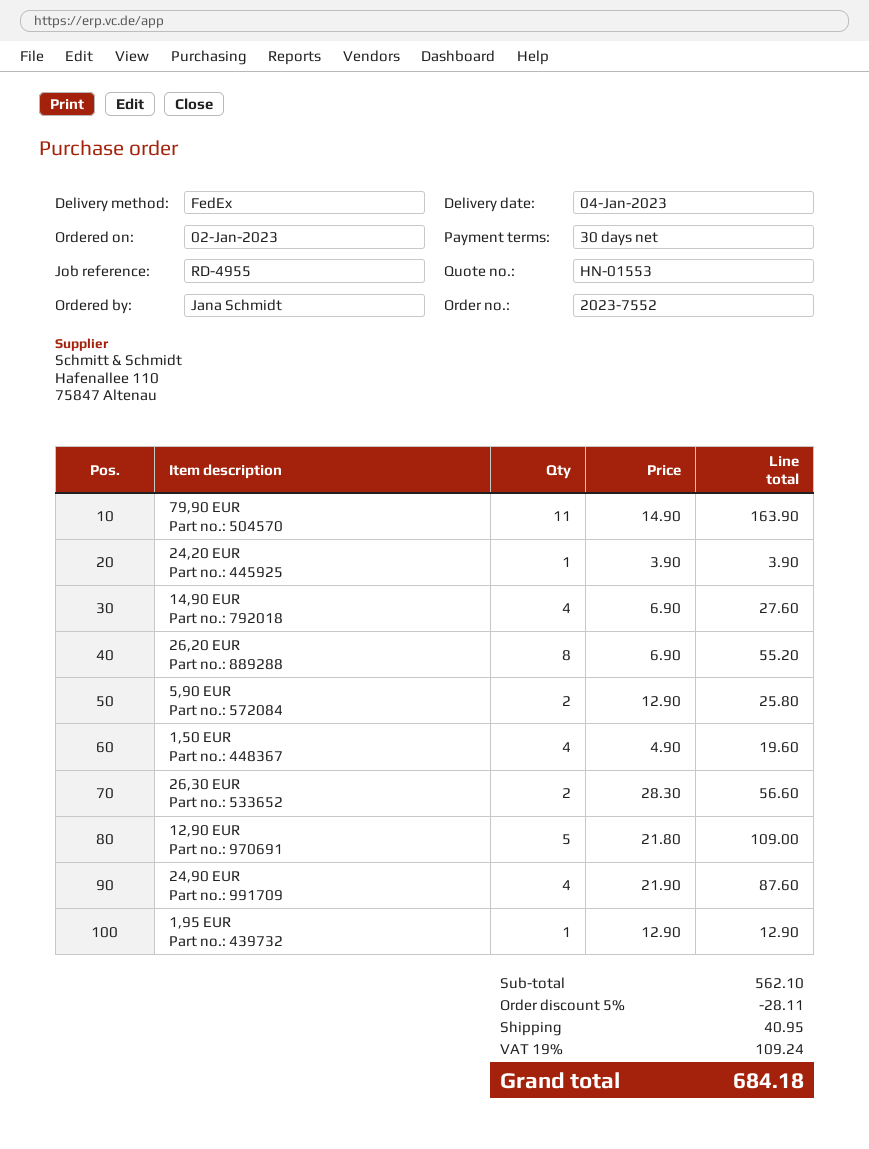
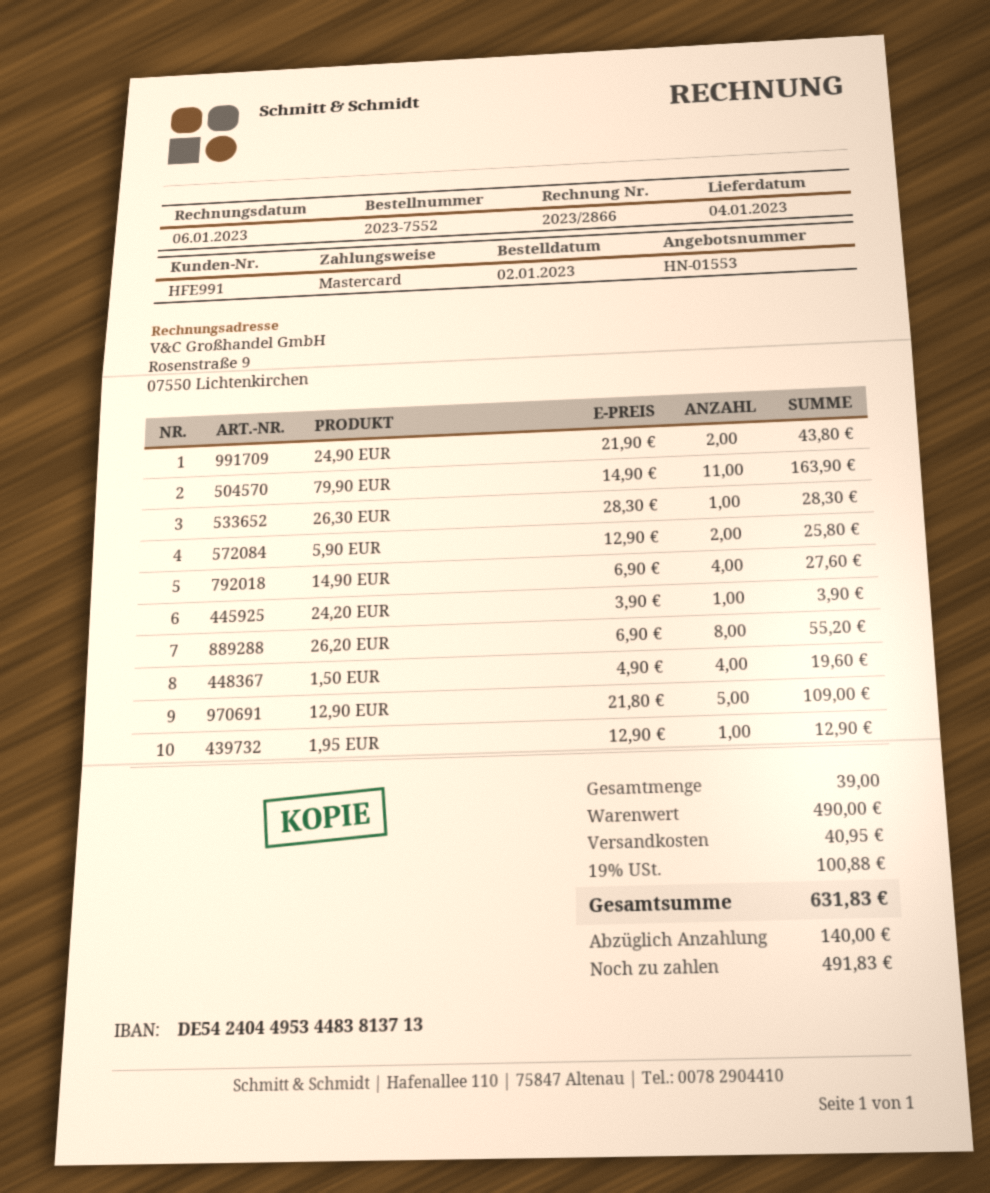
26,30 EUR: 2 x 28.30 = 56.60 -> 1 x 28.30 = 28.30
24,90 EUR: 4 x 21.90 = 87.60 -> 2 x 21.90 = 43.80
subtotal: 562.10 -> 490.00
discount: 5% = 28.11 -> none
tax: 19% = 109.24 -> 19% = 100.88
total: 684.18 -> 631.83

